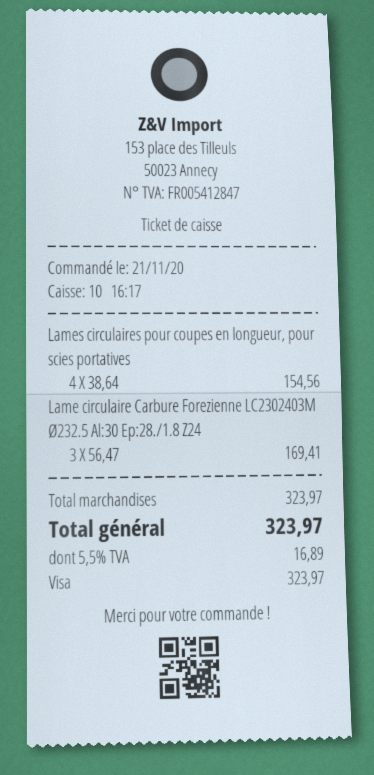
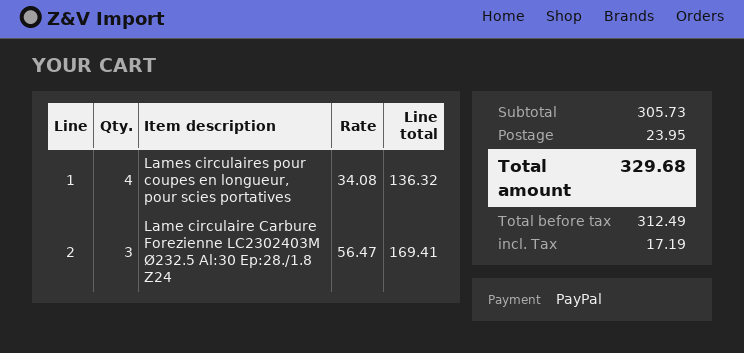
payment method: Visa -> PayPal
Lames circulaires pour coupes en longueur, pour scies portatives: 4 x 38.64 = 154.56 -> 4 x 34.08 = 136.32
subtotal: 323.97 -> 305.73
shipping: none -> 23.95
tax: 16.89 -> 17.19
total: 323.97 -> 329.68

